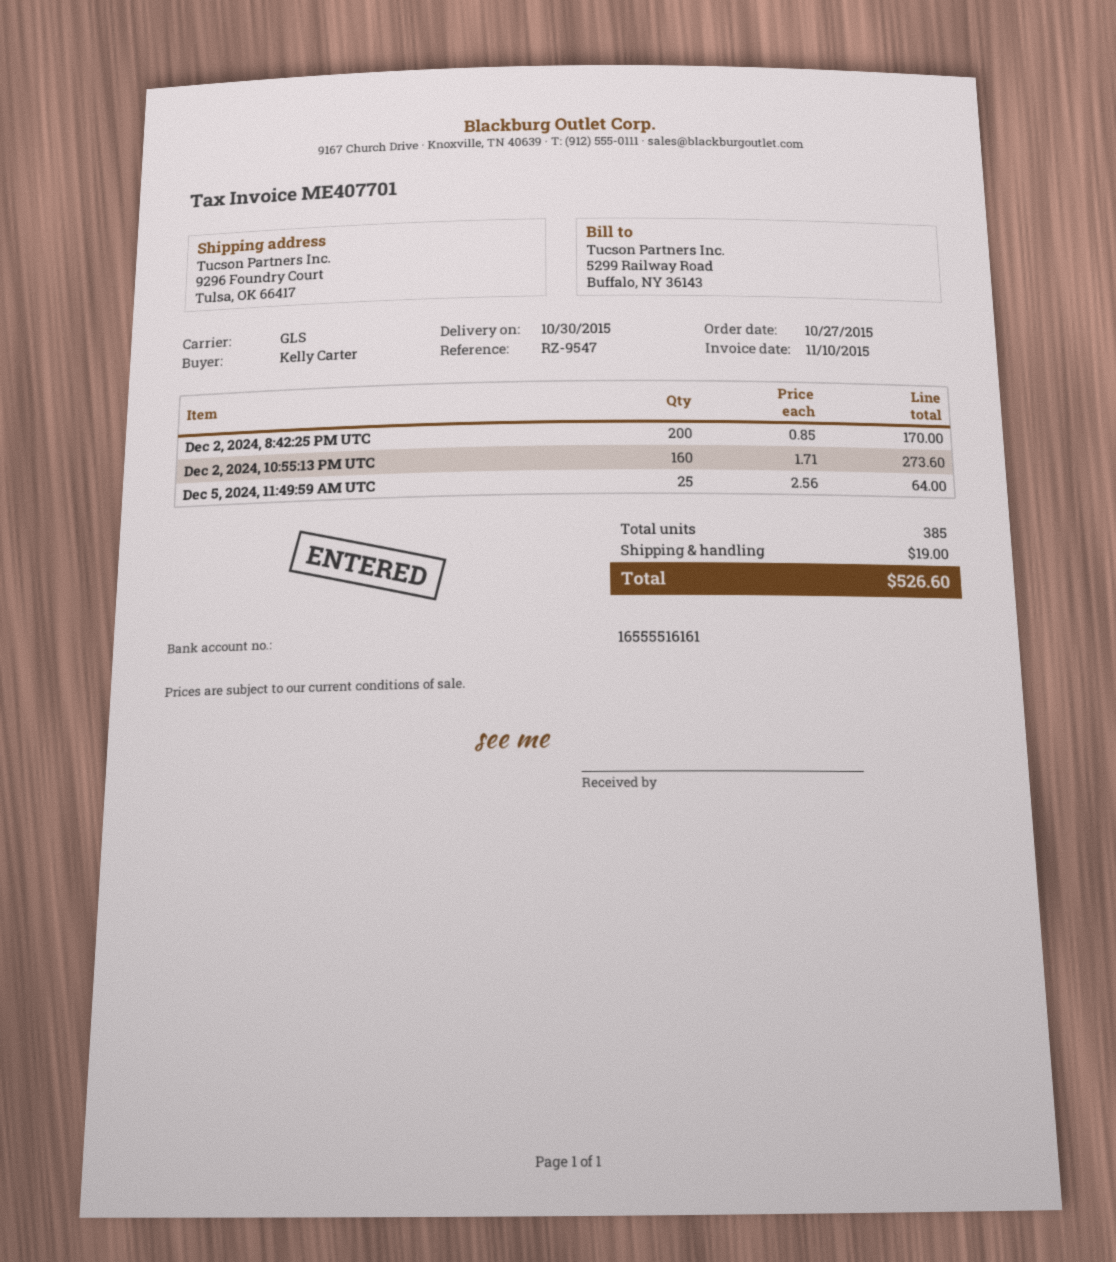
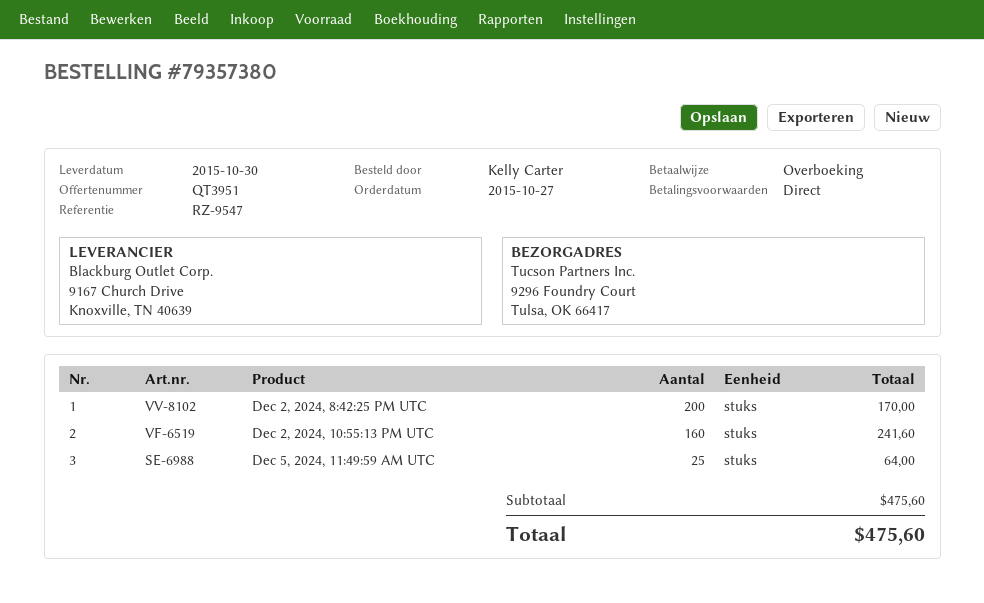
Dec 2, 2024, 10:55:13 PM UTC: 160 for 273.60 -> 160 for 241.60
shipping: 19.00 -> none
total: 526.60 -> 475.60

